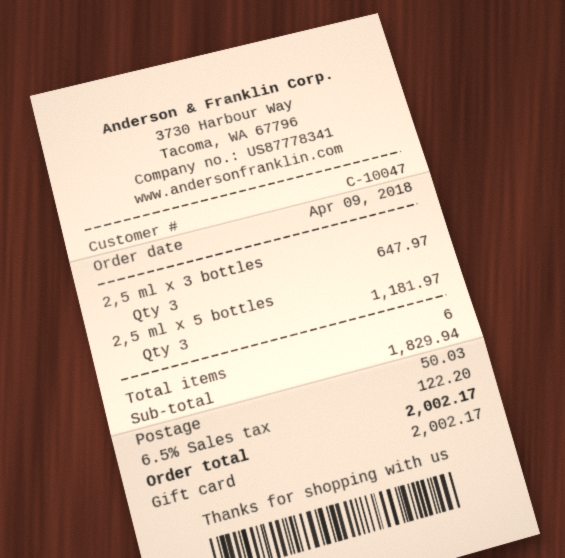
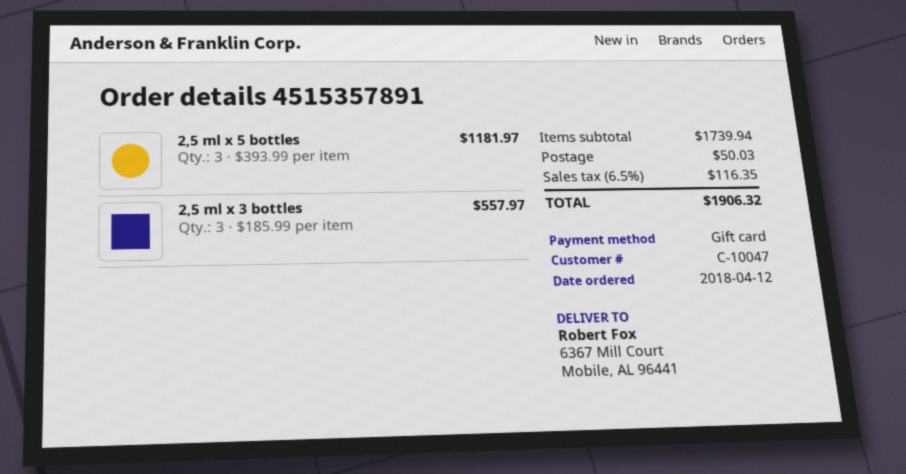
order date: 2018-04-09 -> 2018-04-12
2,5 ml x 3 bottles: 3 for 647.97 -> 3 for 557.97
subtotal: 1829.94 -> 1739.94
tax: 6.5% = 122.20 -> 6.5% = 116.35
total: 2002.17 -> 1906.32

